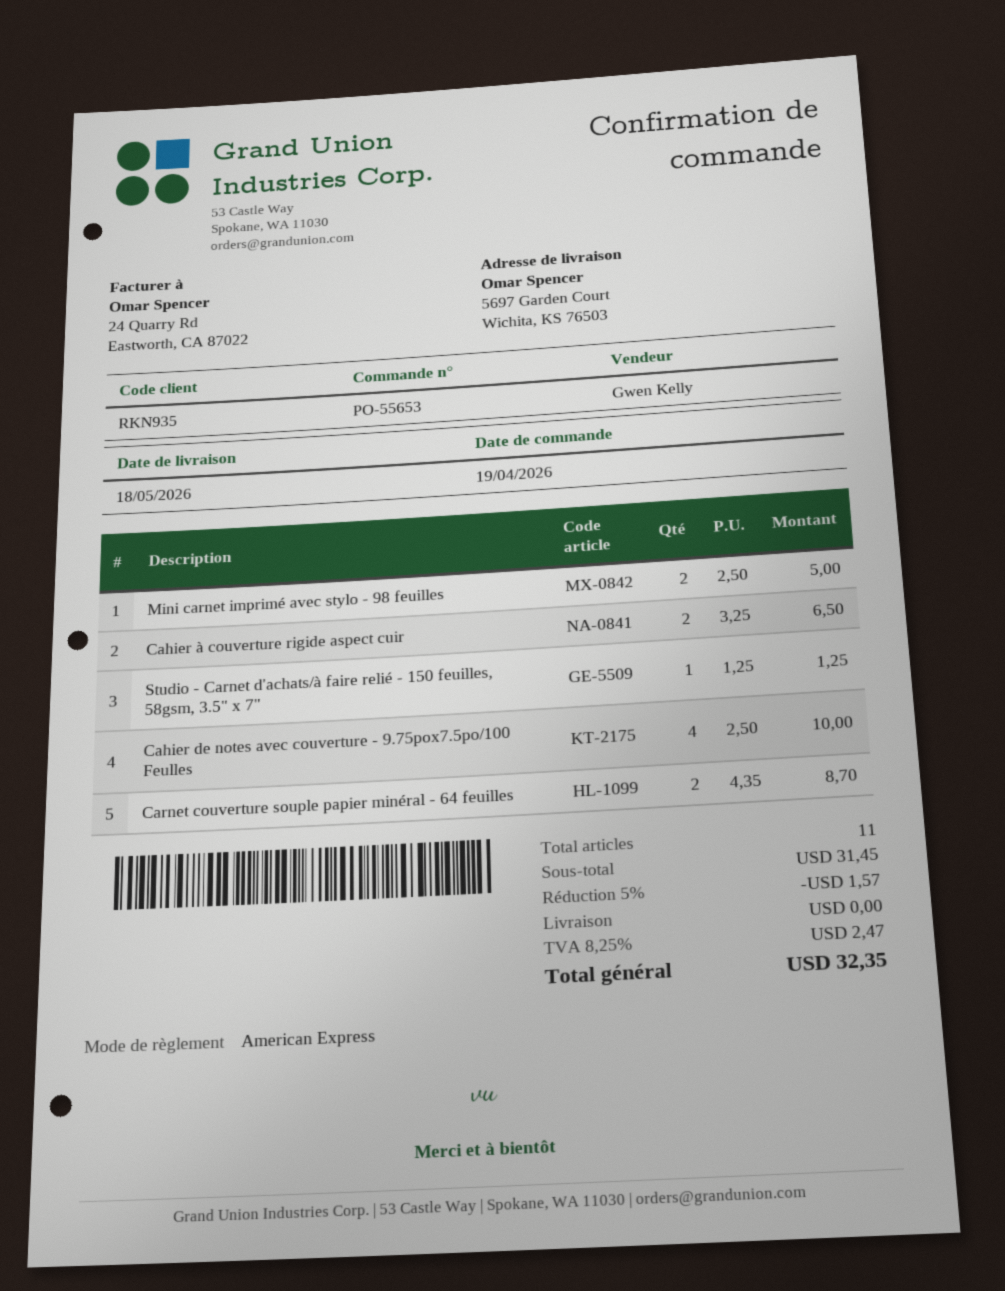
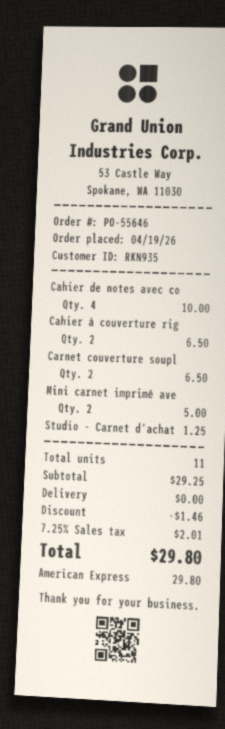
order number: PO-55653 -> PO-55646
Carnet couverture souple papier minéral - 64 feuilles: 2 for 8.70 -> 2 for 6.50
subtotal: 31.45 -> 29.25
discount: 1.57 -> 1.46
tax: 8.25% = 2.47 -> 7.25% = 2.01
total: 32.35 -> 29.80

